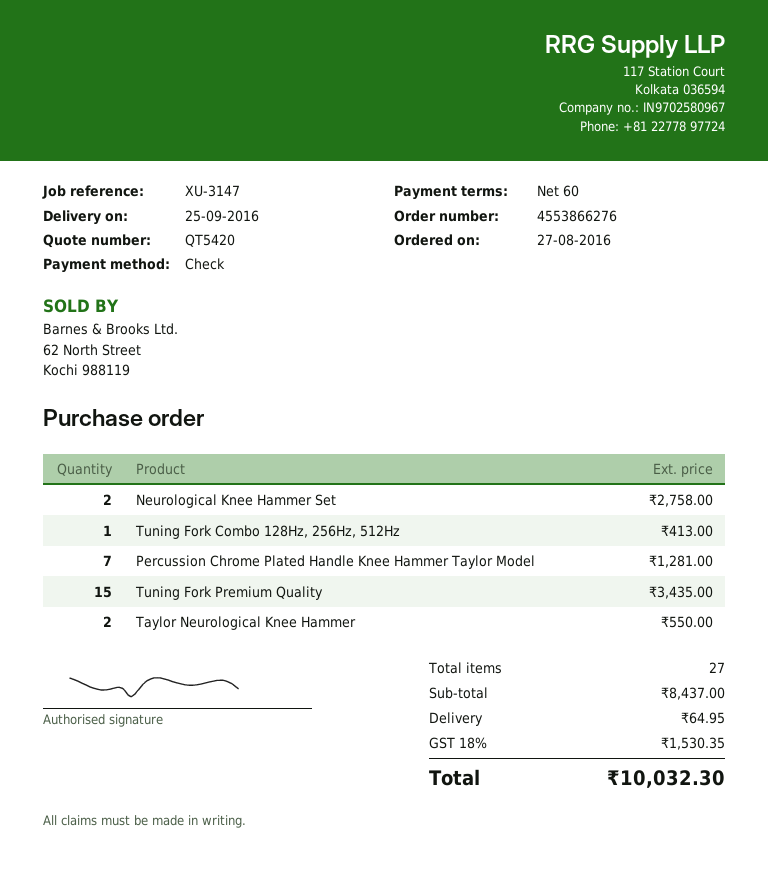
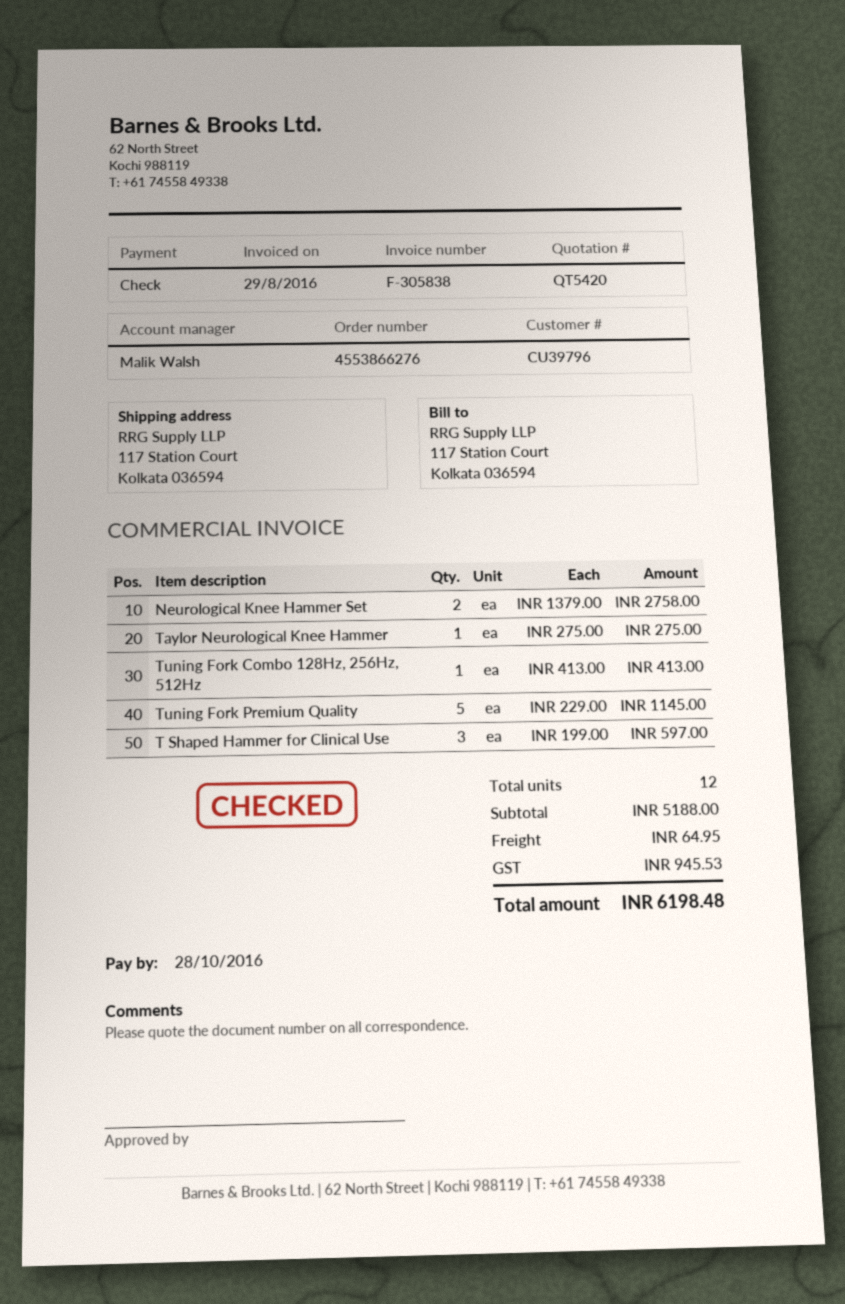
Percussion Chrome Plated Handle Knee Hammer Taylor Model: 7 for 1281.00 -> none
Tuning Fork Premium Quality: 15 for 3435.00 -> 5 for 1145.00
Taylor Neurological Knee Hammer: 2 for 550.00 -> 1 for 275.00
T Shaped Hammer for Clinical Use: none -> 3 for 597.00
total quantity: 27 -> 12
subtotal: 8437.00 -> 5188.00
tax: 1530.35 -> 945.53
total: 10032.30 -> 6198.48

